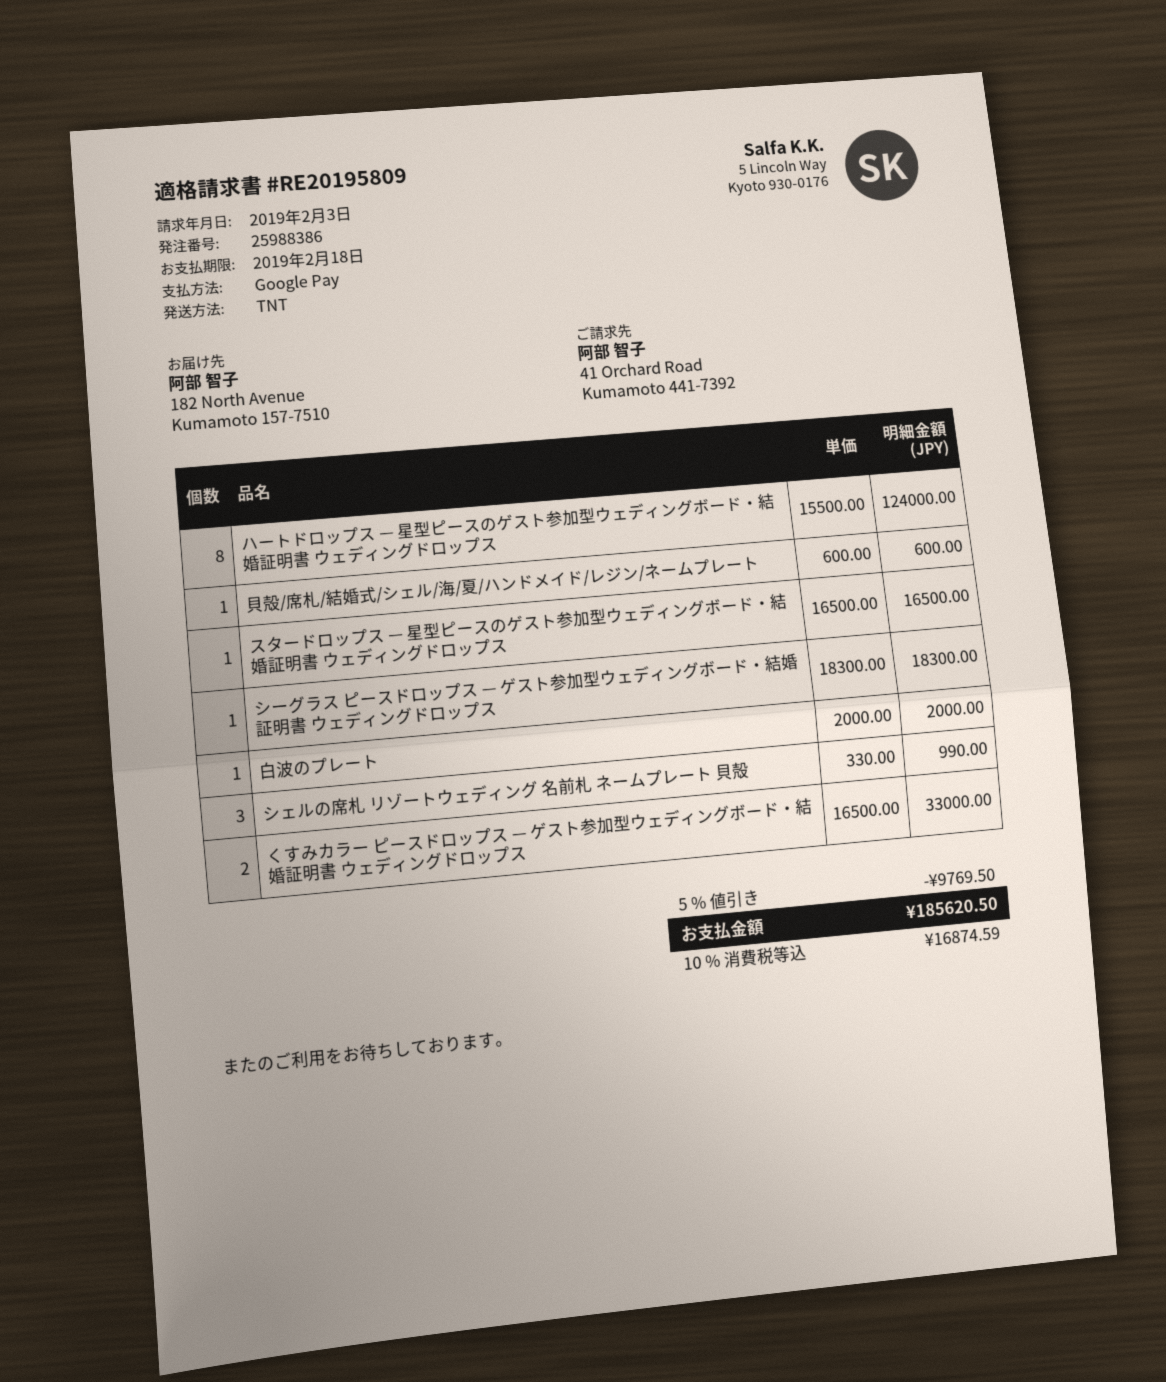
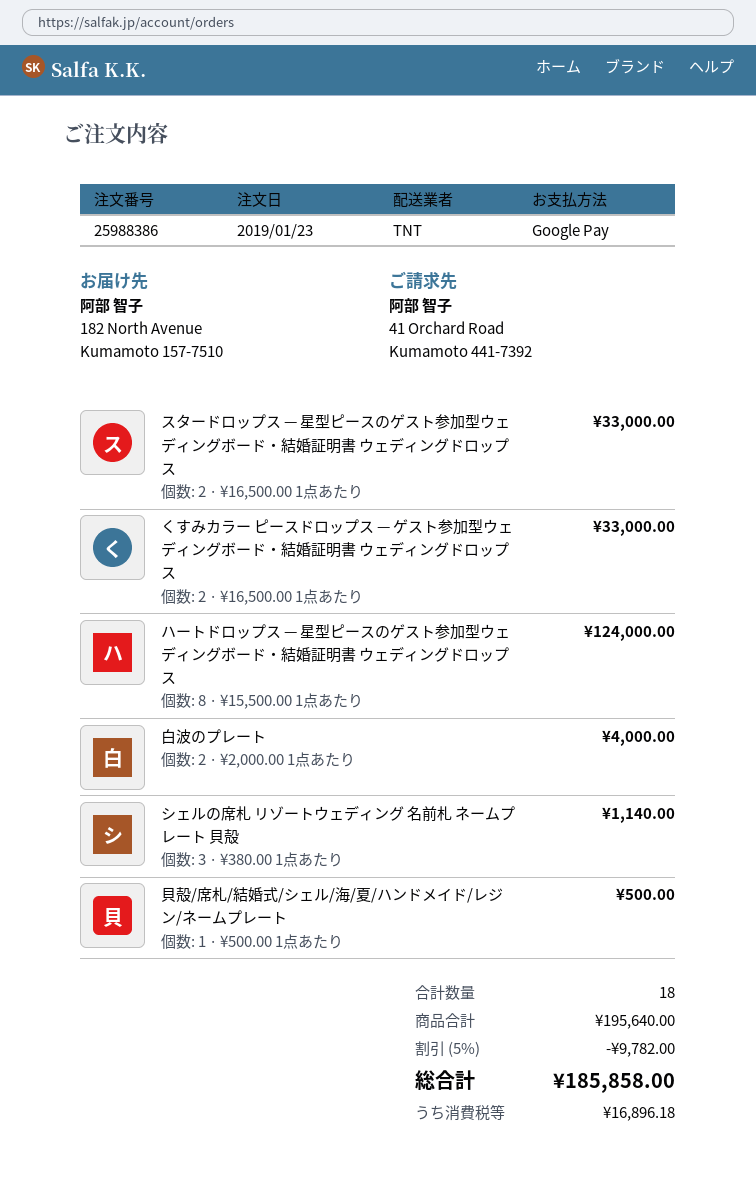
貝殻/席札/結婚式/シェル/海/夏/ハンドメイド/レジン/ネームプレート: 1 x 600.00 = 600.00 -> 1 x 500.00 = 500.00
スタードロップス — 星型ピースのゲスト参加型ウェディングボード・結婚証明書 ウェディングドロップス: 1 x 16500.00 = 16500.00 -> 2 x 16500.00 = 33000.00
シーグラス ピースドロップス — ゲスト参加型ウェディングボード・結婚証明書 ウェディングドロップス: 1 x 18300.00 = 18300.00 -> none
白波のプレート: 1 x 2000.00 = 2000.00 -> 2 x 2000.00 = 4000.00
シェルの席札 リゾートウェディング 名前札 ネームプレート 貝殻: 3 x 330.00 = 990.00 -> 3 x 380.00 = 1140.00
discount: 5% = 9769.50 -> 5% = 9782.00
tax: 16874.59 -> 16896.18
total: 185620.50 -> 185858.00

